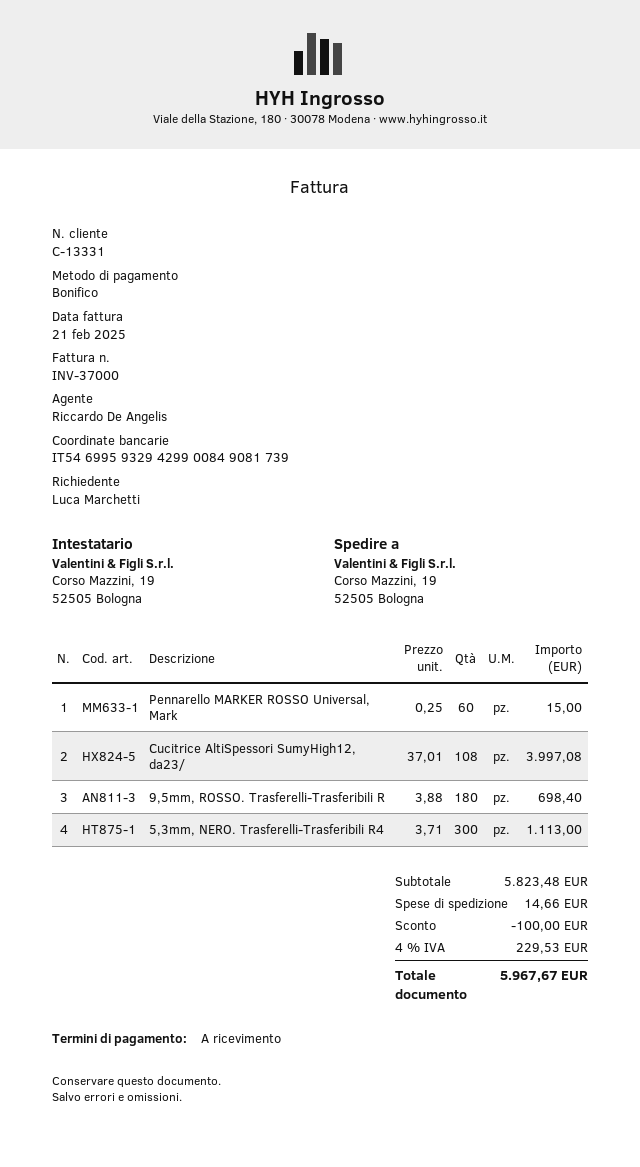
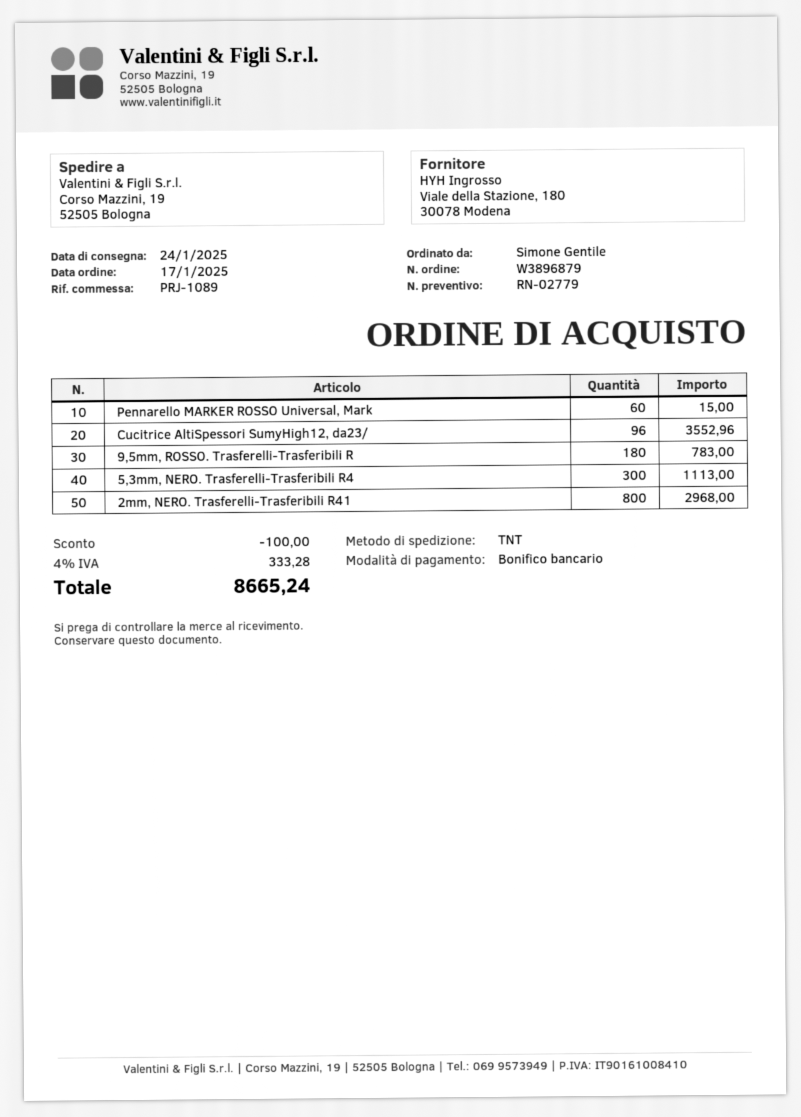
ordered by: Luca Marchetti -> Simone Gentile
Cucitrice AltiSpessori SumyHigh12, da23/: 108 for 3997.08 -> 96 for 3552.96
9,5mm, ROSSO. Trasferelli-Trasferibili R: 180 for 698.40 -> 180 for 783.00
2mm, NERO. Trasferelli-Trasferibili R41: none -> 800 for 2968.00
shipping: 14.66 -> none
tax: 4% = 229.53 -> 4% = 333.28
total: 5967.67 -> 8665.24

